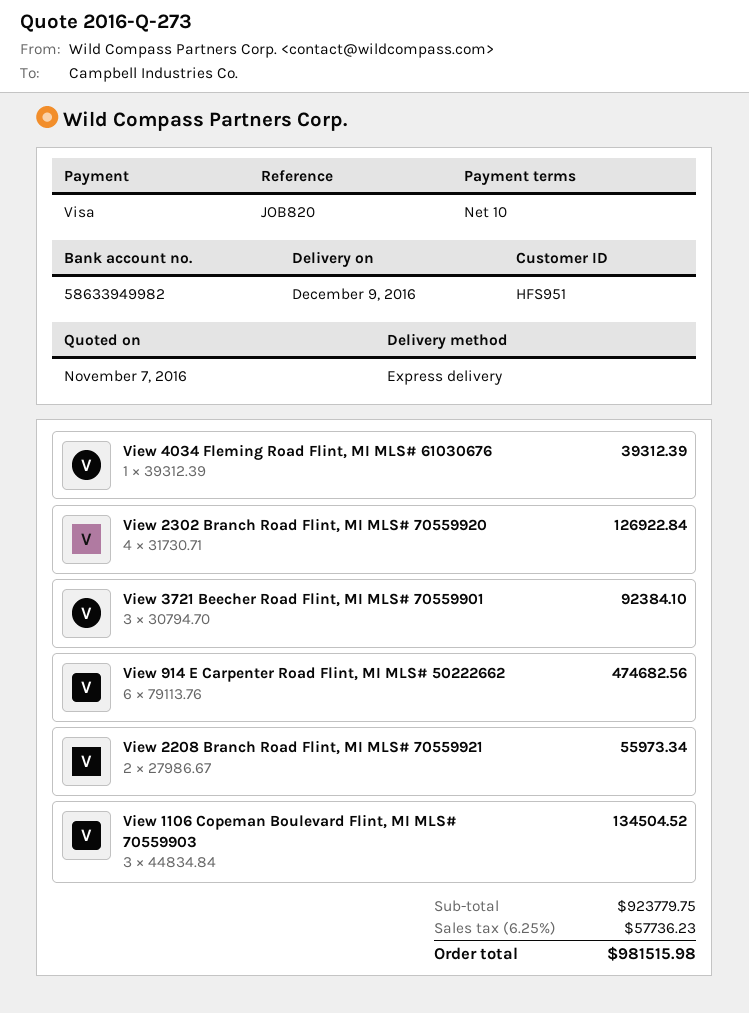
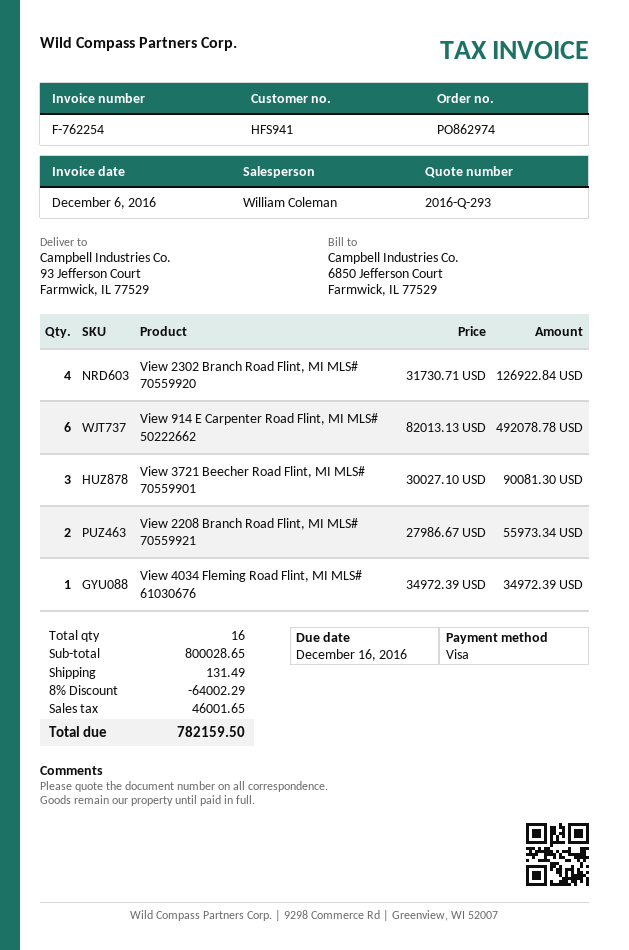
quote number: 2016-Q-273 -> 2016-Q-293
customer number: HFS951 -> HFS941
View 4034 Fleming Road Flint, MI MLS# 61030676: 1 x 39312.39 = 39312.39 -> 1 x 34972.39 = 34972.39
View 3721 Beecher Road Flint, MI MLS# 70559901: 3 x 30794.70 = 92384.10 -> 3 x 30027.10 = 90081.30
View 914 E Carpenter Road Flint, MI MLS# 50222662: 6 x 79113.76 = 474682.56 -> 6 x 82013.13 = 492078.78
View 1106 Copeman Boulevard Flint, MI MLS# 70559903: 3 x 44834.84 = 134504.52 -> none
subtotal: 923779.75 -> 800028.65
discount: none -> 8% = 64002.29
shipping: none -> 131.49
tax: 57736.23 -> 46001.65
total: 981515.98 -> 782159.50

